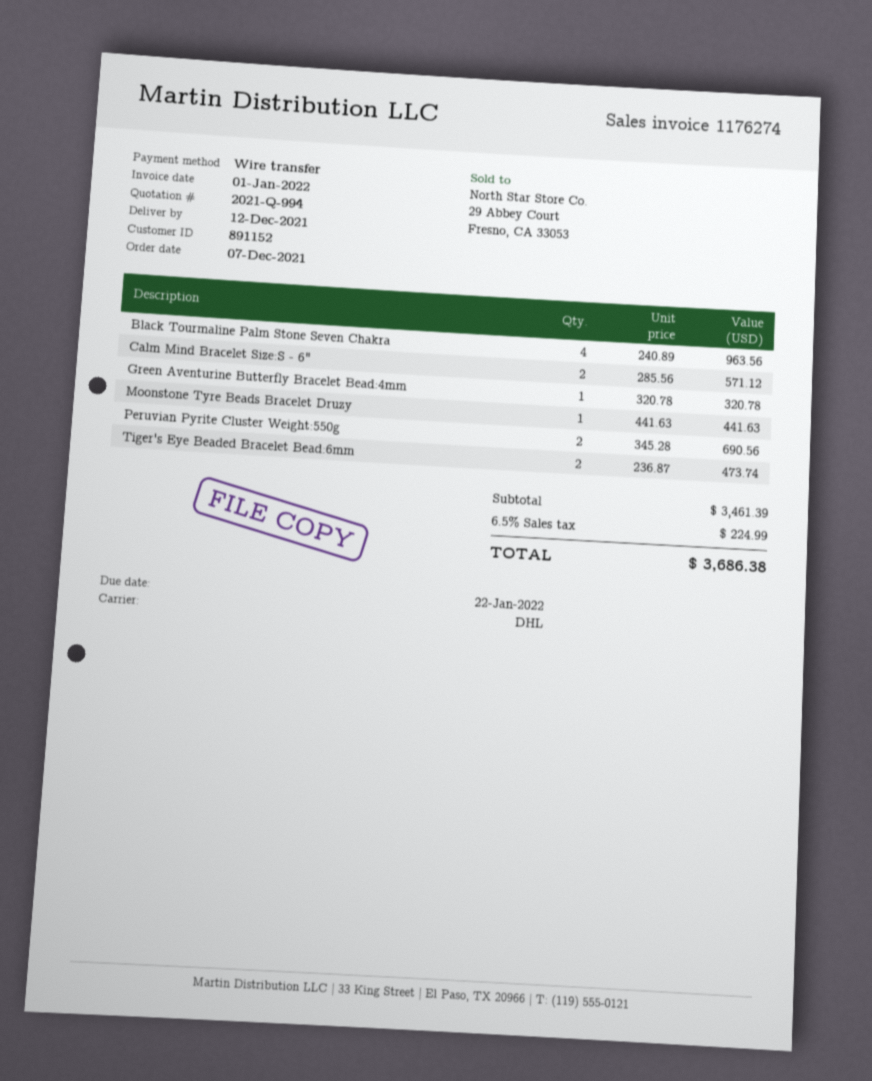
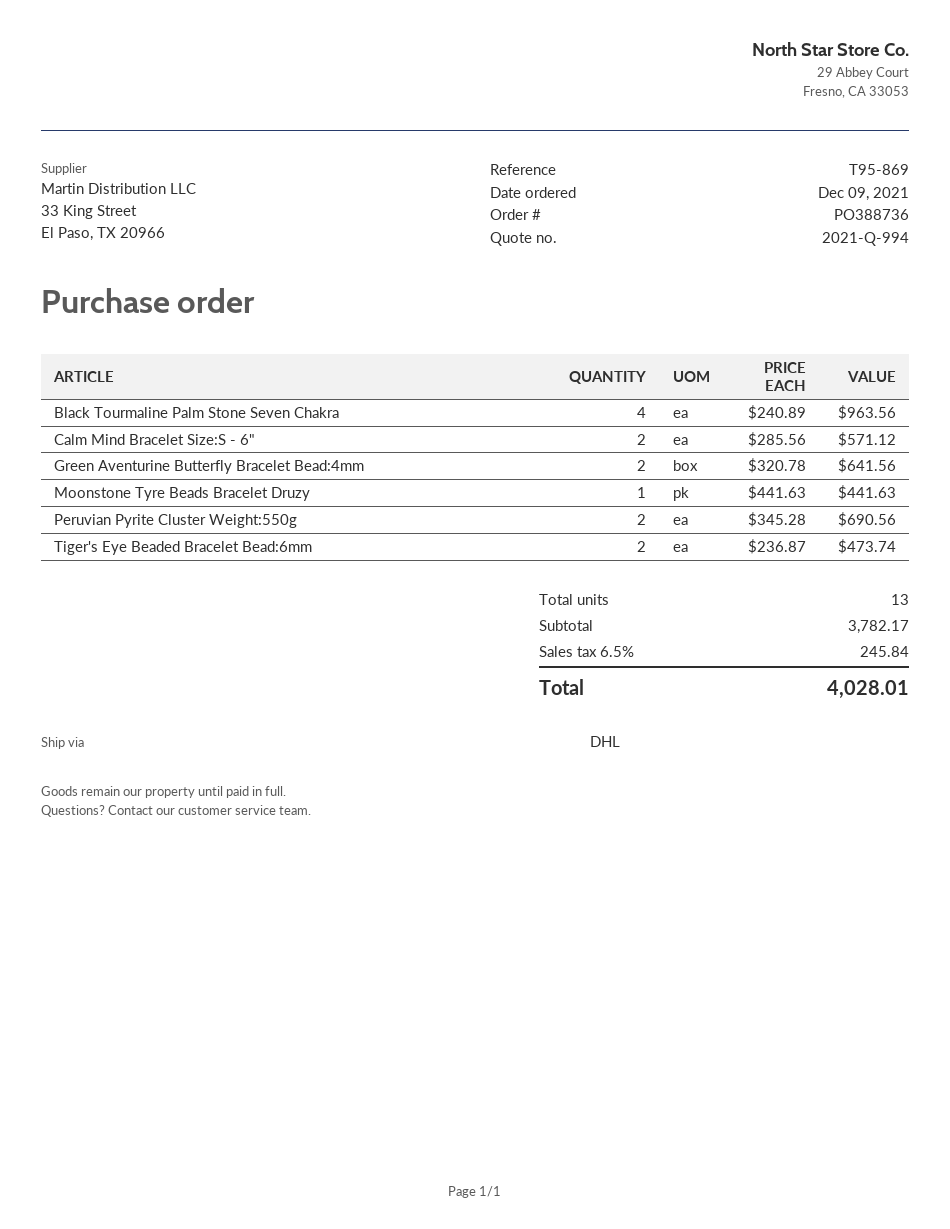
order date: 2021-12-07 -> 2021-12-09
Green Aventurine Butterfly Bracelet Bead:4mm: 1 x 320.78 = 320.78 -> 2 x 320.78 = 641.56
subtotal: 3461.39 -> 3782.17
tax: 6.5% = 224.99 -> 6.5% = 245.84
total: 3686.38 -> 4028.01

